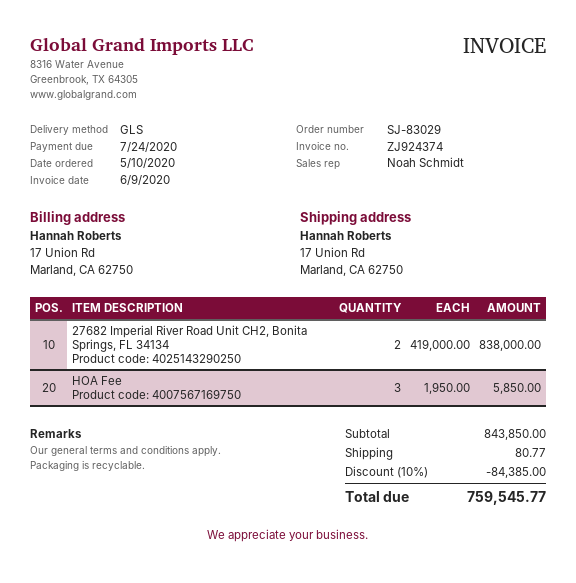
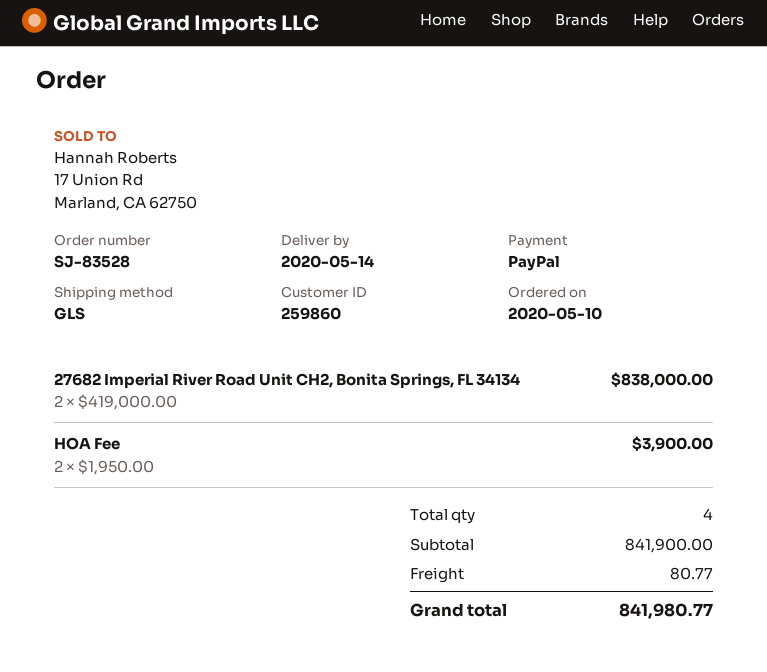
order number: SJ-83029 -> SJ-83528
HOA Fee: 3 x 1950.00 = 5850.00 -> 2 x 1950.00 = 3900.00
subtotal: 843850.00 -> 841900.00
discount: 10% = 84385.00 -> none
total: 759545.77 -> 841980.77

